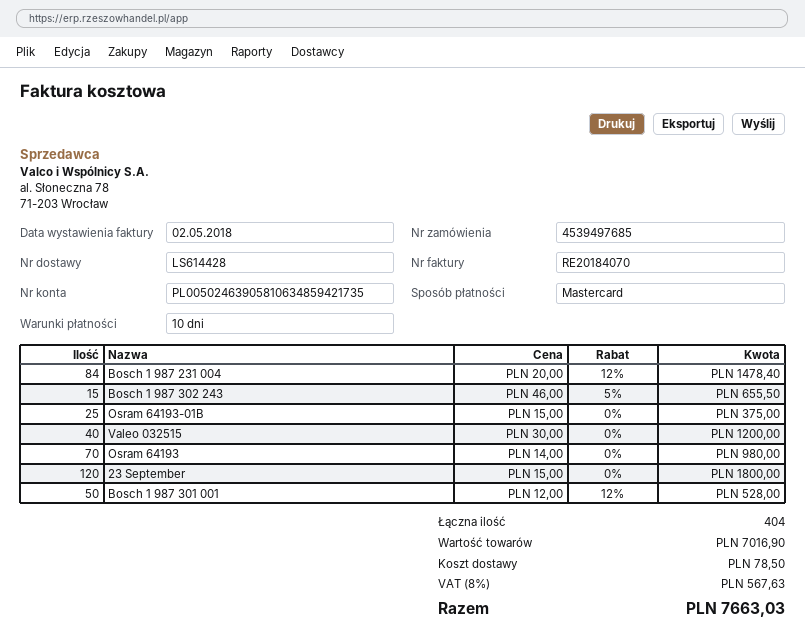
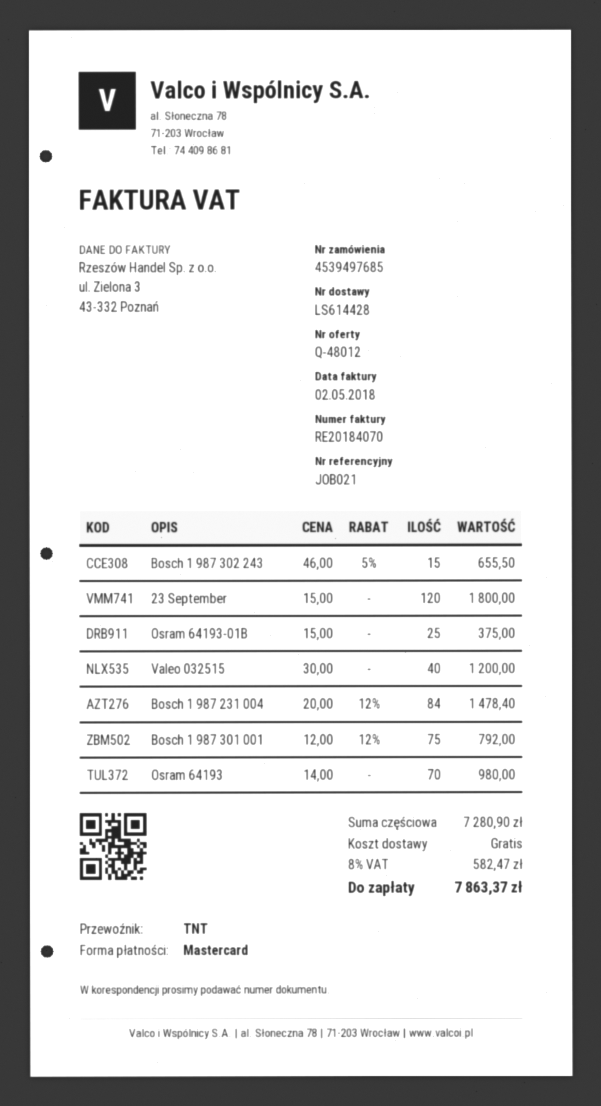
Bosch 1 987 301 001: 50 x 12.00 - 12% = 528.00 -> 75 x 12.00 - 12% = 792.00
subtotal: 7016.90 -> 7280.90
shipping: 78.50 -> 0.00
tax: 8% = 567.63 -> 8% = 582.47
total: 7663.03 -> 7863.37

